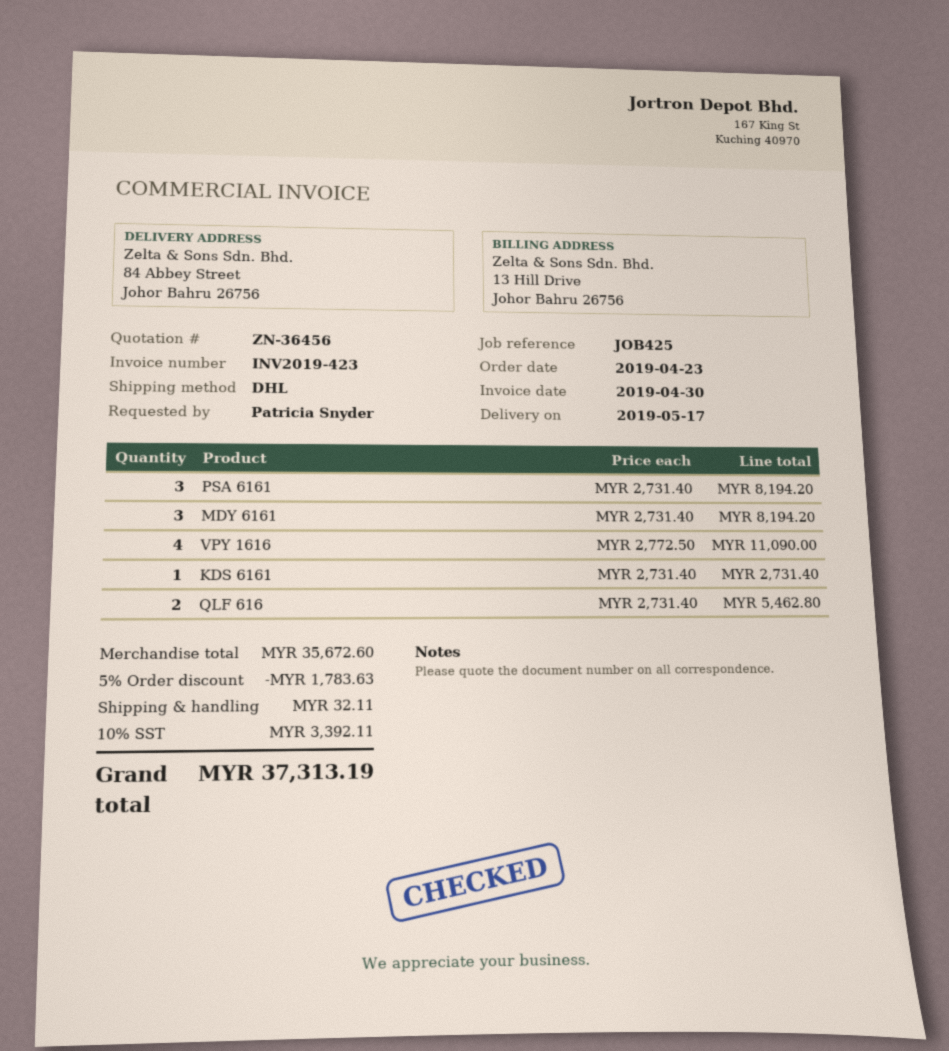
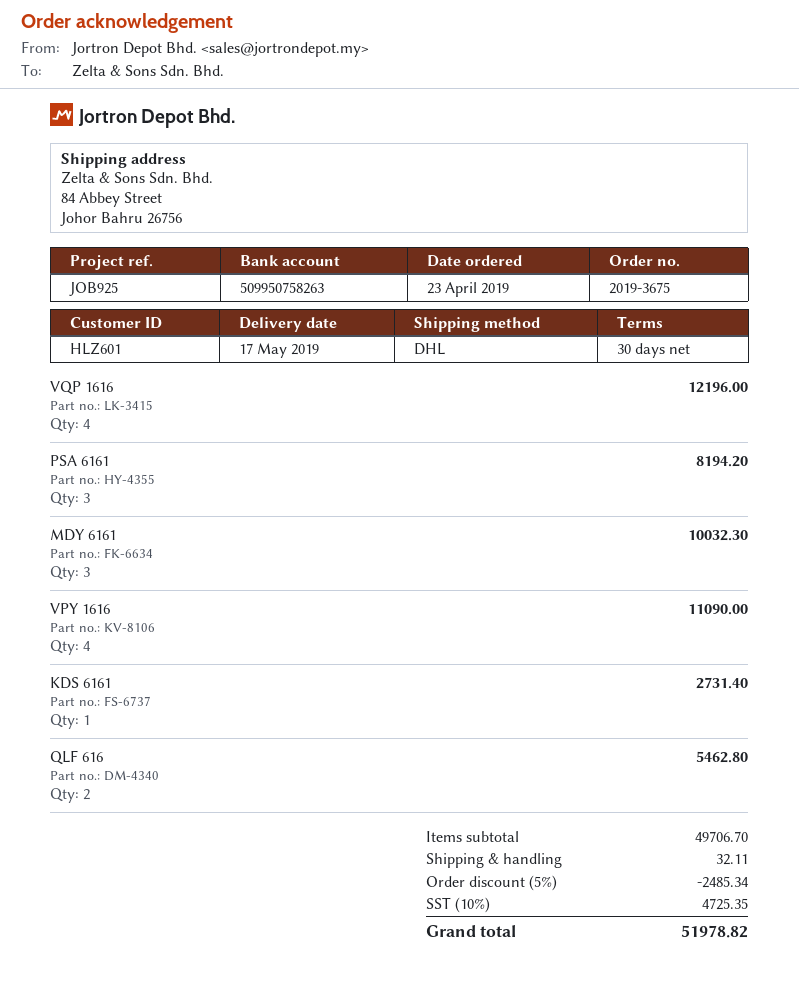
reference: JOB425 -> JOB925
MDY 6161: 3 for 8194.20 -> 3 for 10032.30
VQP 1616: none -> 4 for 12196.00
subtotal: 35672.60 -> 49706.70
discount: 5% = 1783.63 -> 5% = 2485.34
tax: 10% = 3392.11 -> 10% = 4725.35
total: 37313.19 -> 51978.82

